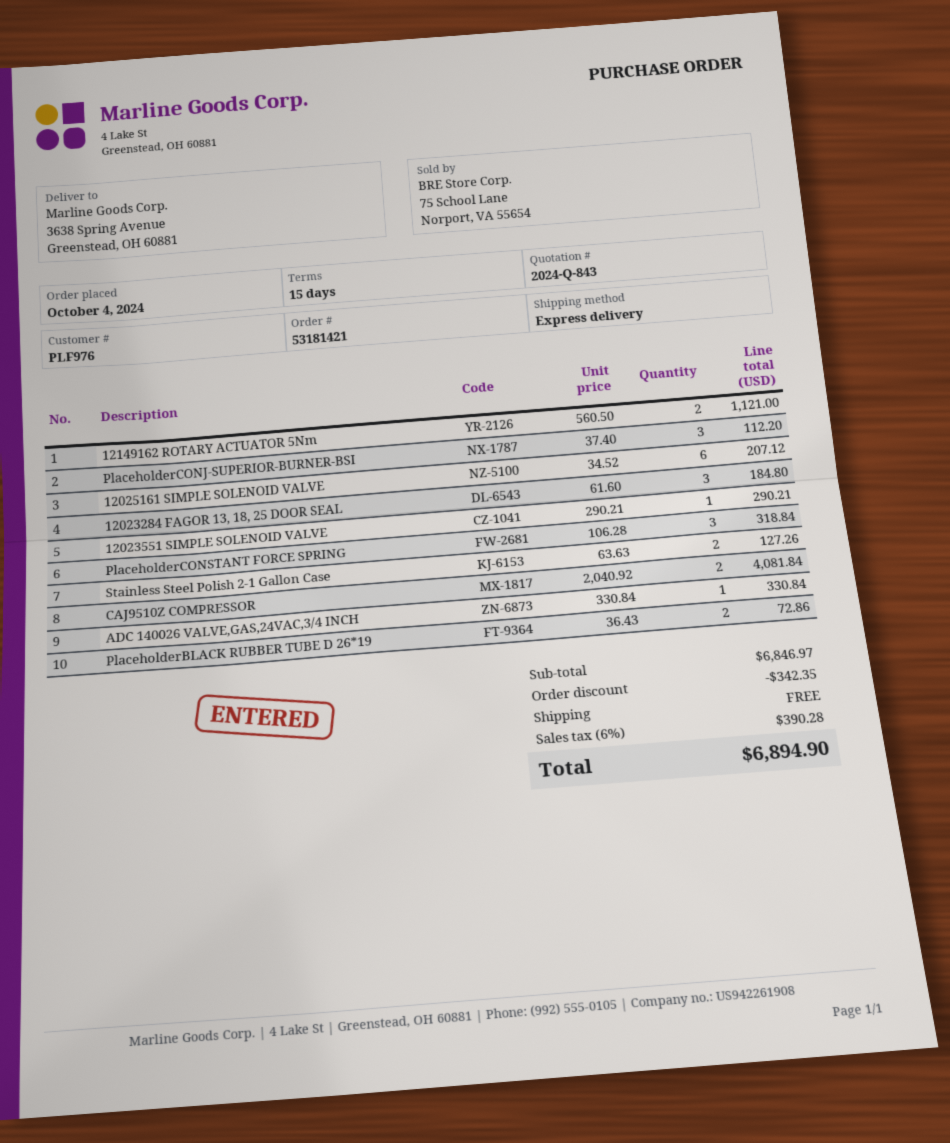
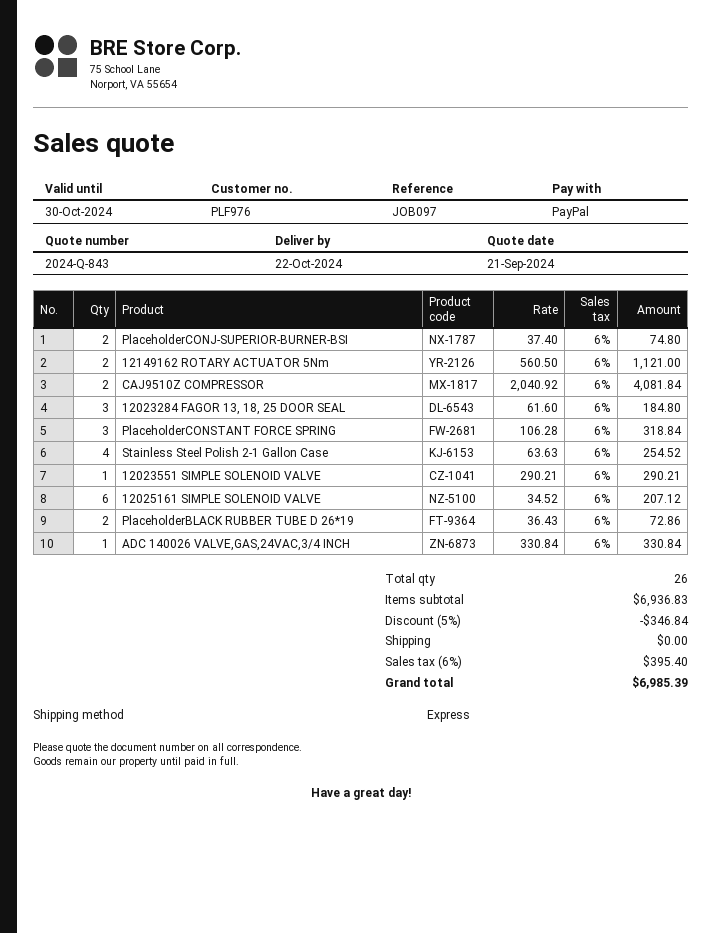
PlaceholderCONJ-SUPERIOR-BURNER-BSI: 3 x 37.40 = 112.20 -> 2 x 37.40 = 74.80
Stainless Steel Polish 2-1 Gallon Case: 2 x 63.63 = 127.26 -> 4 x 63.63 = 254.52
subtotal: 6846.97 -> 6936.83
discount: 342.35 -> 346.84
tax: 6% = 390.28 -> 6% = 395.40
total: 6894.90 -> 6985.39

